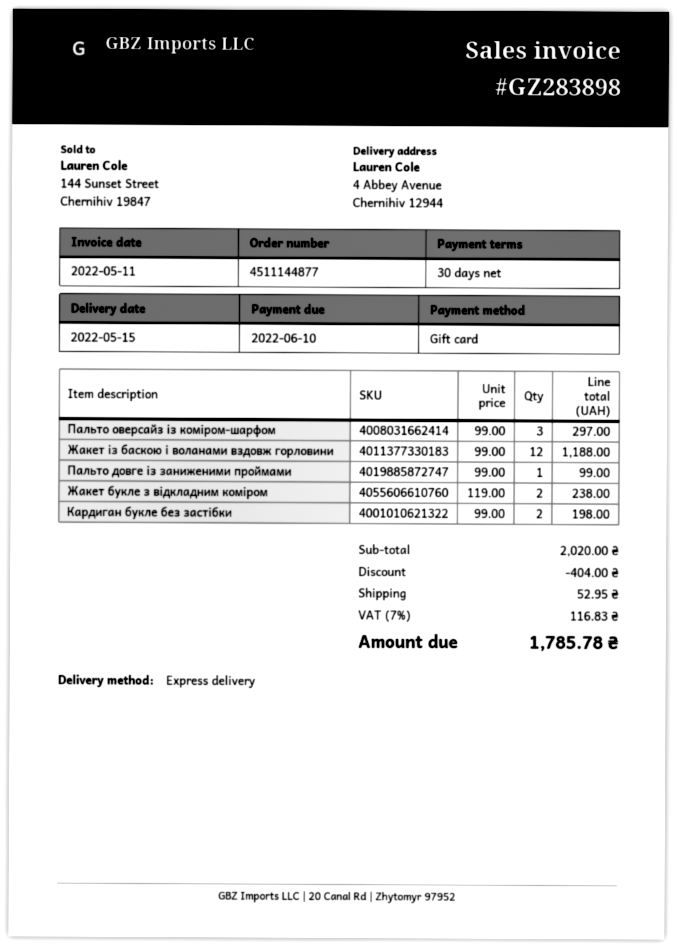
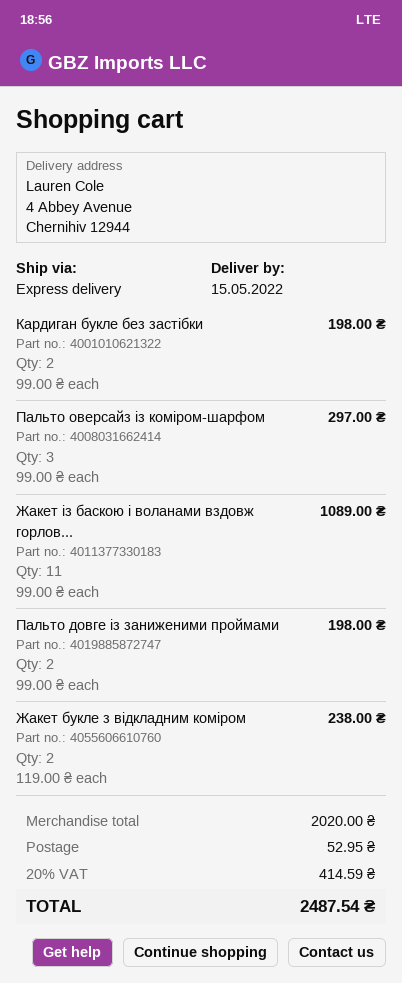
Жакет із баскою і воланами вздовж горловини: 12 x 99.00 = 1188.00 -> 11 x 99.00 = 1089.00
Пальто довге із заниженими проймами: 1 x 99.00 = 99.00 -> 2 x 99.00 = 198.00
discount: 404.00 -> none
tax: 7% = 116.83 -> 20% = 414.59
total: 1785.78 -> 2487.54

